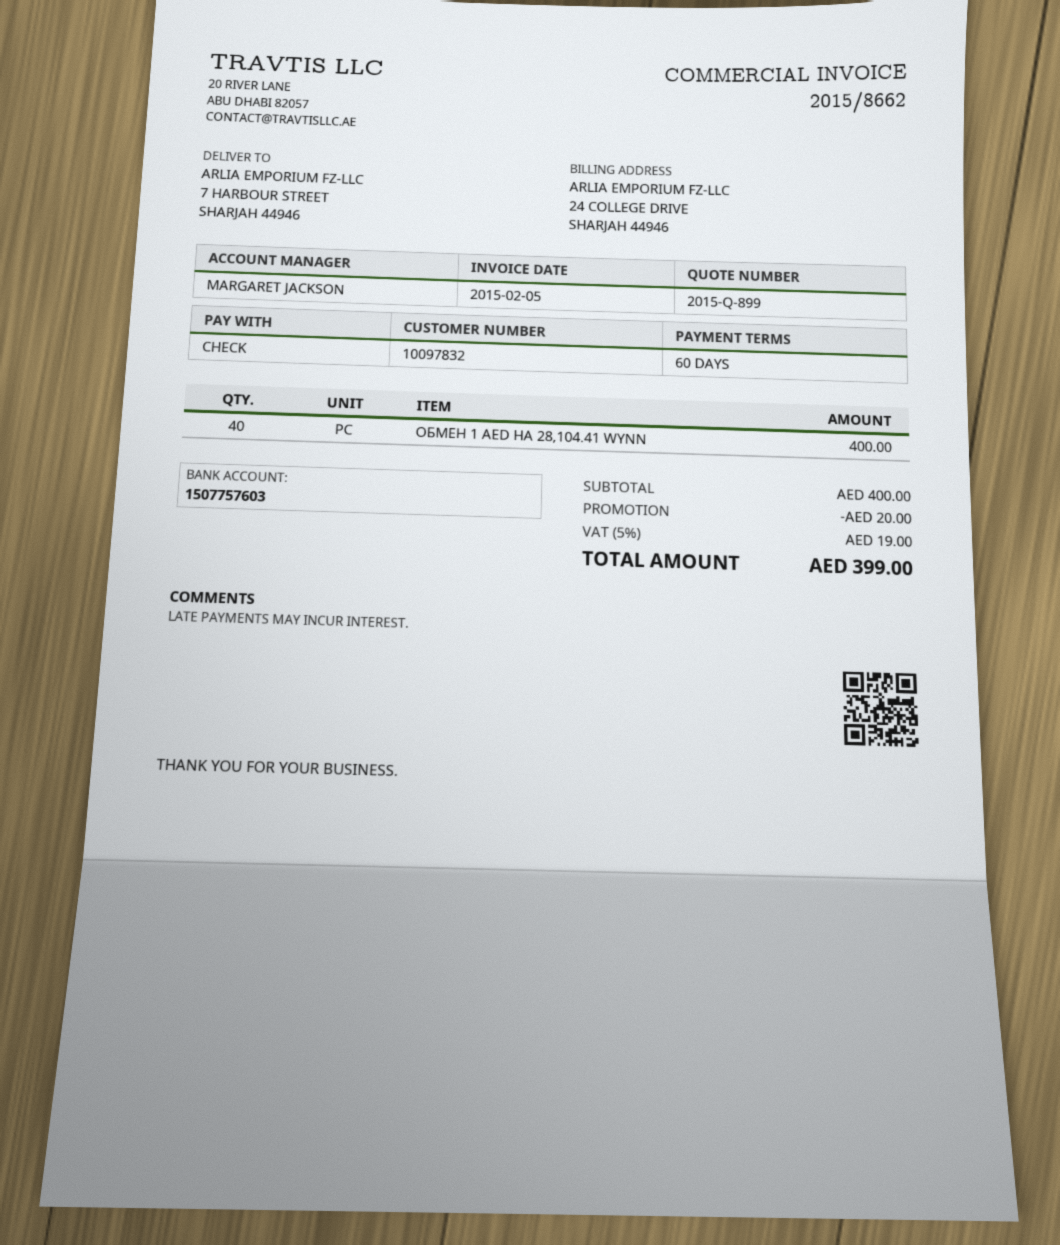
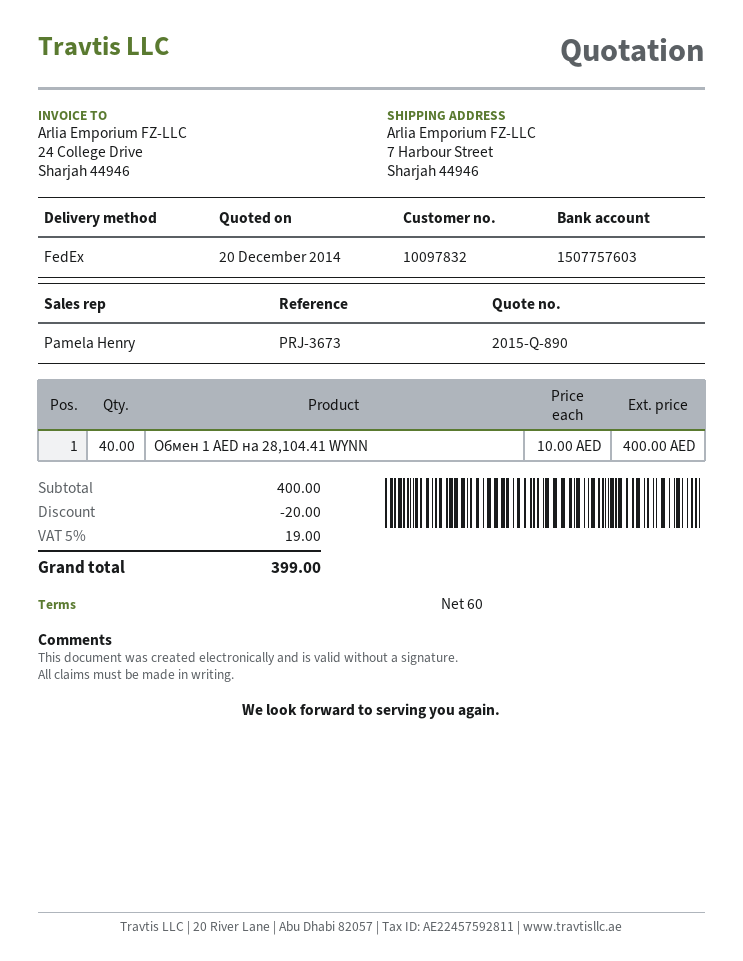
quote number: 2015-Q-899 -> 2015-Q-890
sales rep: MARGARET JACKSON -> Pamela Henry

